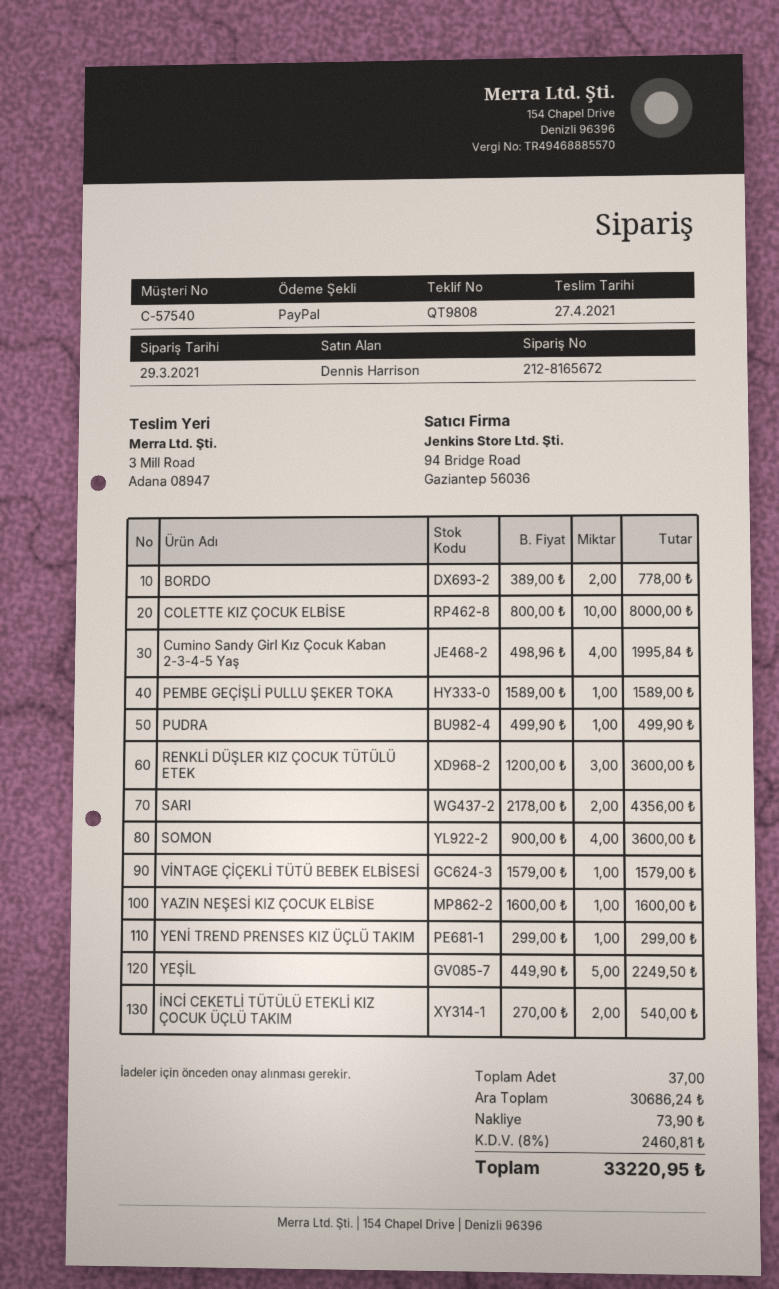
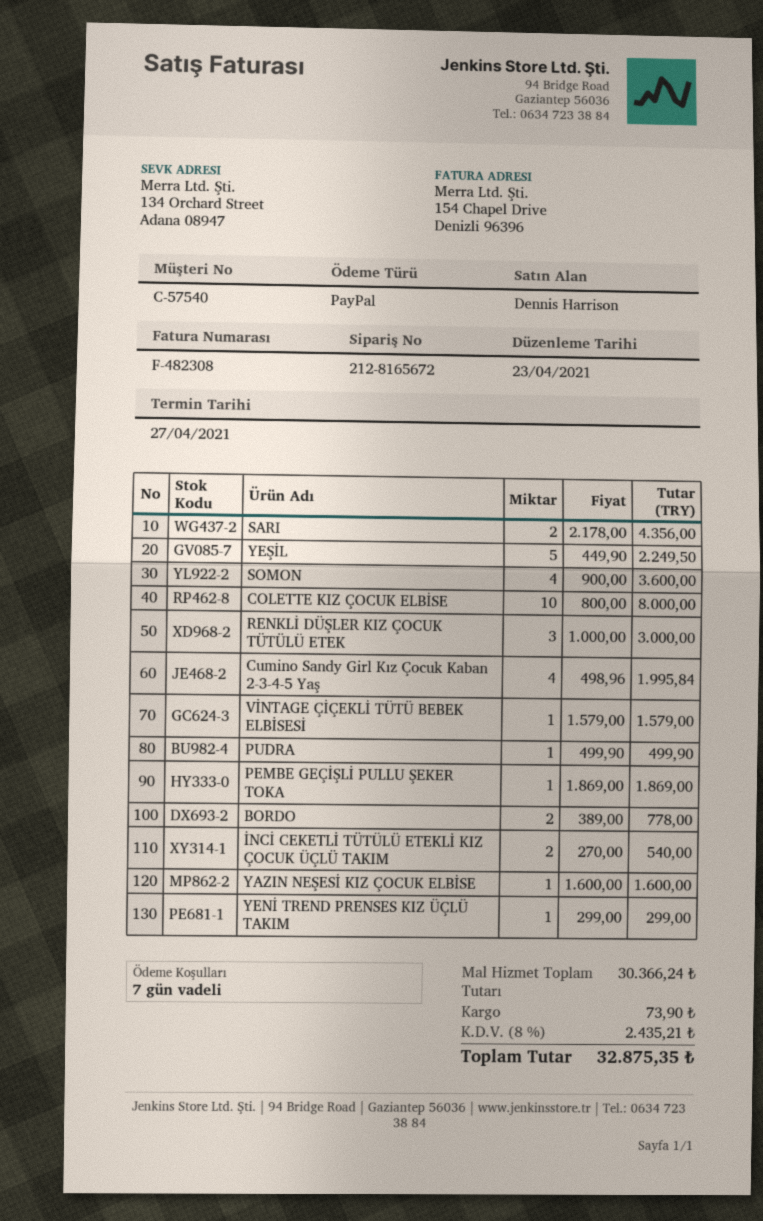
ship to: 3 Mill Road, Adana 08947 -> 134 Orchard Street, Adana 08947
PEMBE GEÇİŞLİ PULLU ŞEKER TOKA: 1 x 1589.00 = 1589.00 -> 1 x 1869.00 = 1869.00
RENKLİ DÜŞLER KIZ ÇOCUK TÜTÜLÜ ETEK: 3 x 1200.00 = 3600.00 -> 3 x 1000.00 = 3000.00
subtotal: 30686.24 -> 30366.24
tax: 8% = 2460.81 -> 8% = 2435.21
total: 33220.95 -> 32875.35

